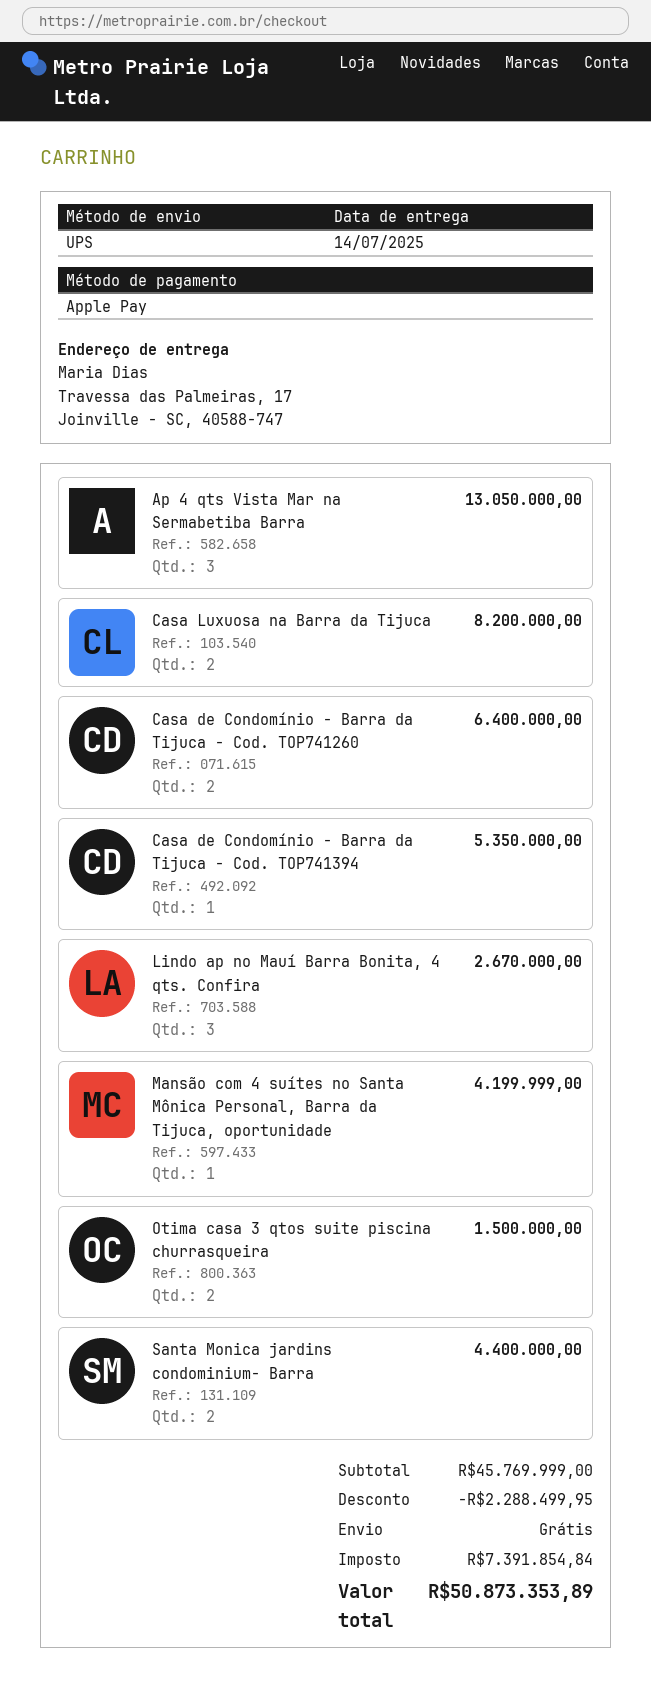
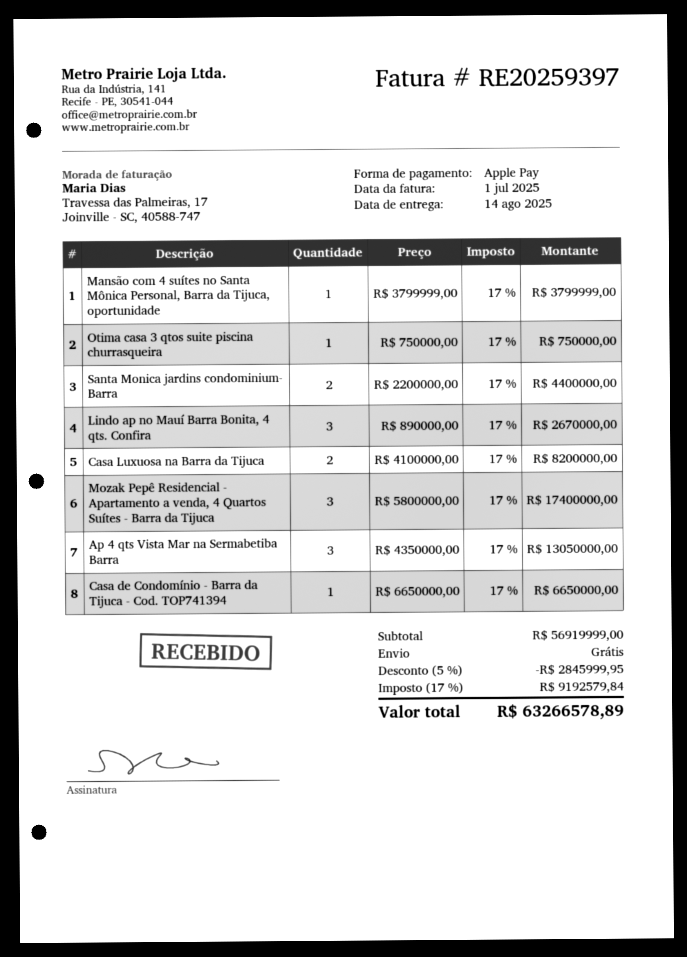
delivery date: 2025-07-14 -> 2025-08-14
Casa de Condomínio - Barra da Tijuca - Cod. TOP741260: 2 for 6400000.00 -> none
Casa de Condomínio - Barra da Tijuca - Cod. TOP741394: 1 for 5350000.00 -> 1 for 6650000.00
Mansão com 4 suítes no Santa Mônica Personal, Barra da Tijuca, oportunidade: 1 for 4199999.00 -> 1 for 3799999.00
Otima casa 3 qtos suite piscina churrasqueira: 2 for 1500000.00 -> 1 for 750000.00
Mozak Pepê Residencial - Apartamento a venda, 4 Quartos Suítes - Barra da Tijuca: none -> 3 for 17400000.00
subtotal: 45769999.00 -> 56919999.00
discount: 2288499.95 -> 2845999.95
tax: 7391854.84 -> 9192579.84
total: 50873353.89 -> 63266578.89

